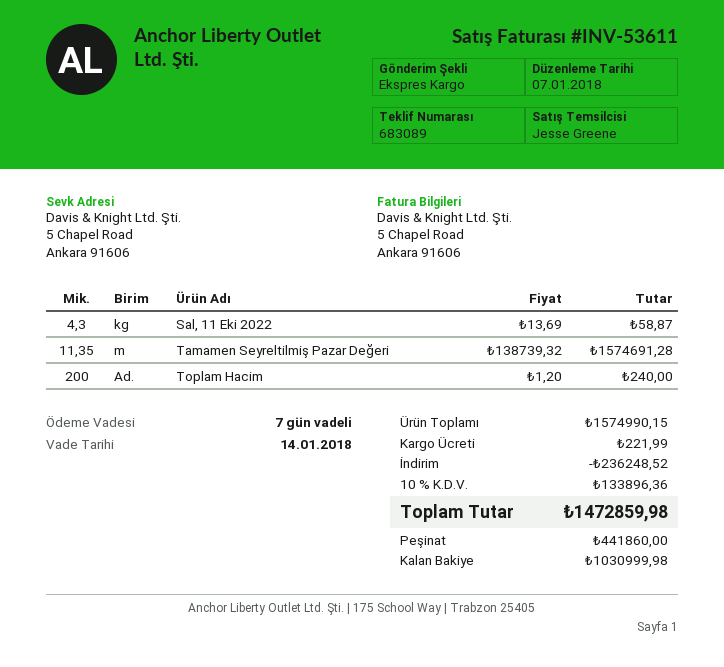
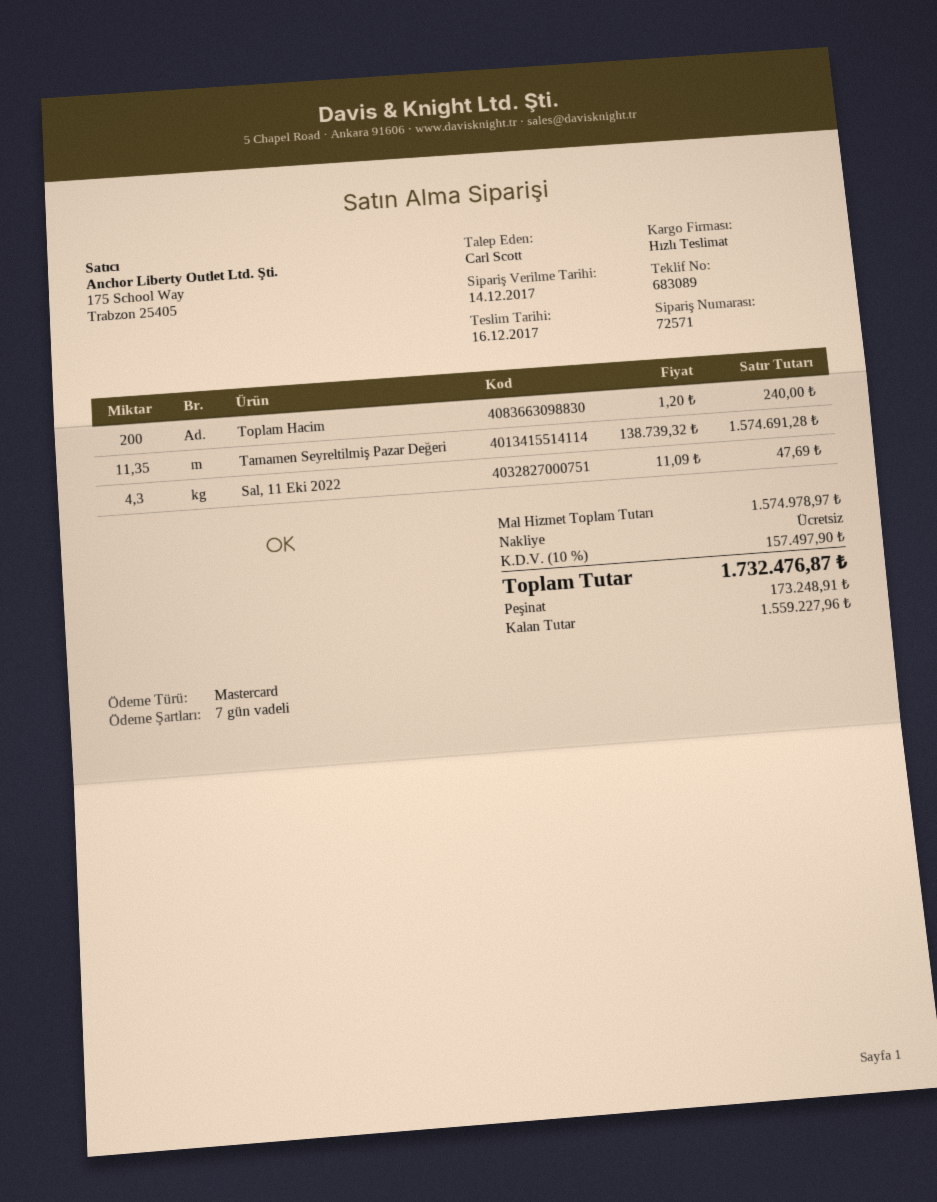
Sal, 11 Eki 2022: 4.3 x 13.69 = 58.87 -> 4.3 x 11.09 = 47.69
subtotal: 1574990.15 -> 1574978.97
discount: 236248.52 -> none
shipping: 221.99 -> 0.00
tax: 10% = 133896.36 -> 10% = 157497.90
total: 1472859.98 -> 1732476.87
deposit: 441860.00 -> 173248.91
balance: 1030999.98 -> 1559227.96

